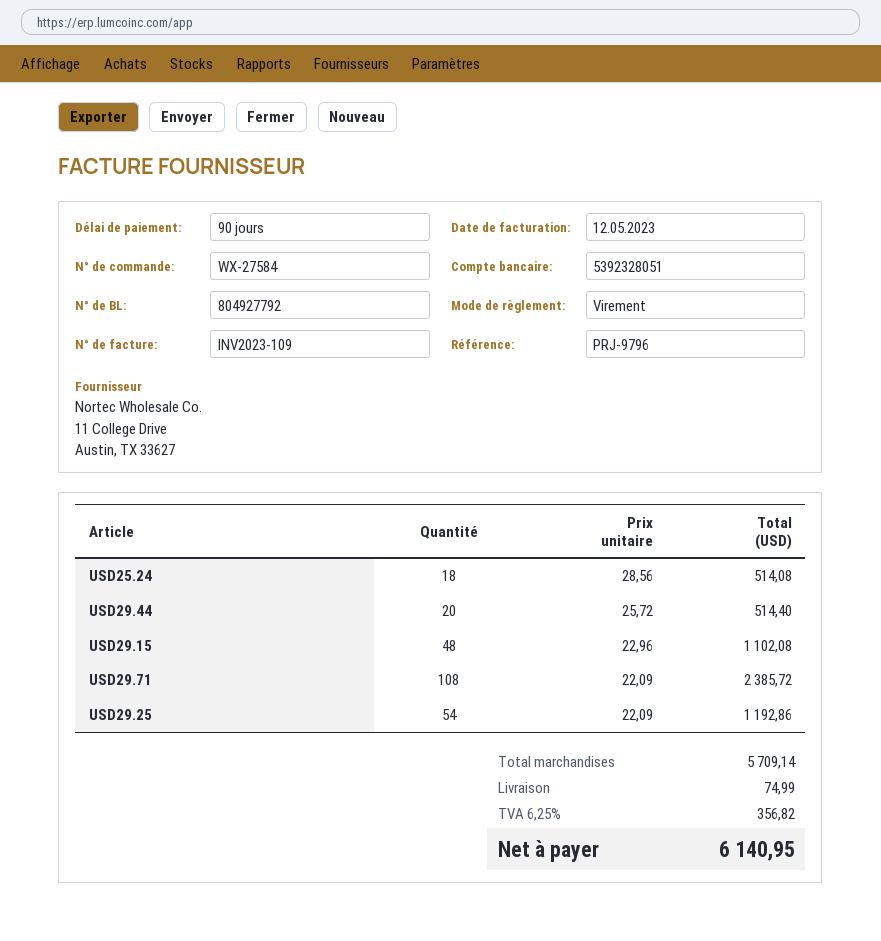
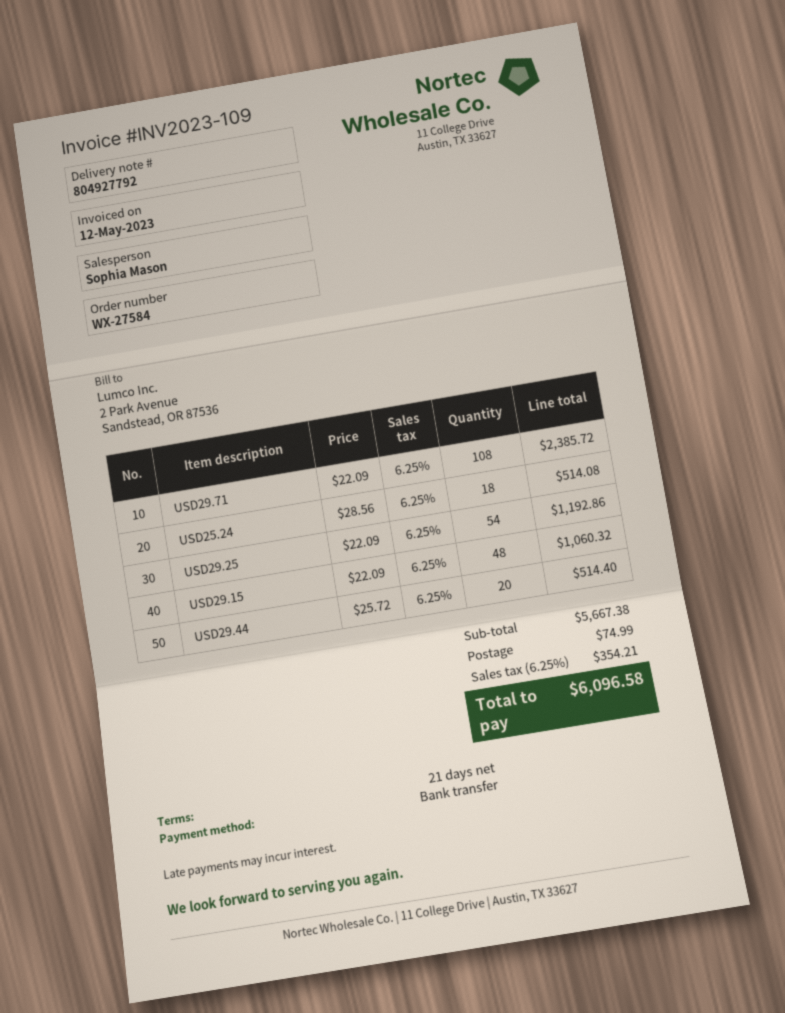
payment terms: 90 days -> 21 days
USD29.15: 48 x 22.96 = 1102.08 -> 48 x 22.09 = 1060.32
subtotal: 5709.14 -> 5667.38
tax: 6.25% = 356.82 -> 6.25% = 354.21
total: 6140.95 -> 6096.58

